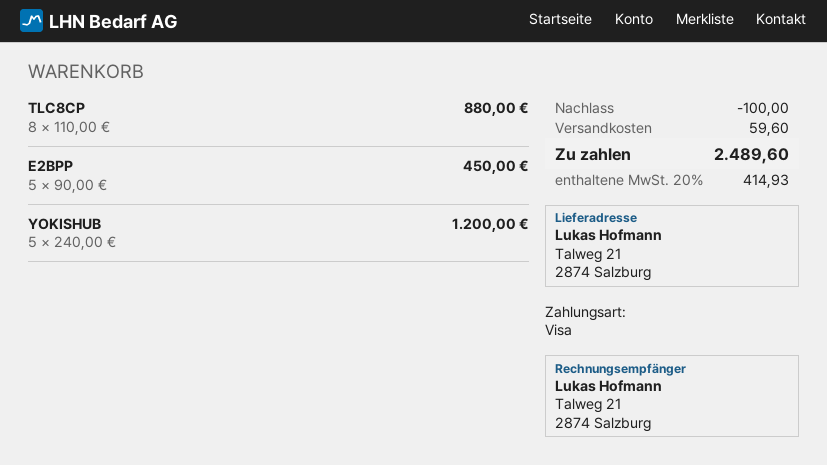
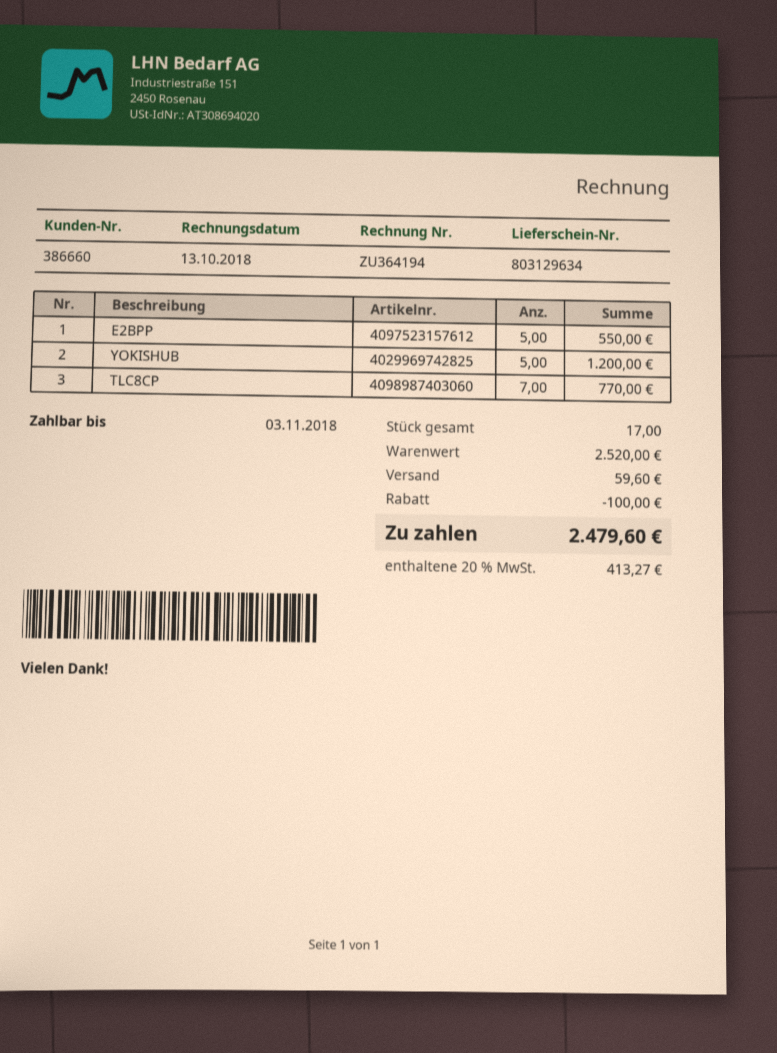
TLC8CP: 8 for 880.00 -> 7 for 770.00
E2BPP: 5 for 450.00 -> 5 for 550.00
tax: 20% = 414.93 -> 20% = 413.27
total: 2489.60 -> 2479.60

